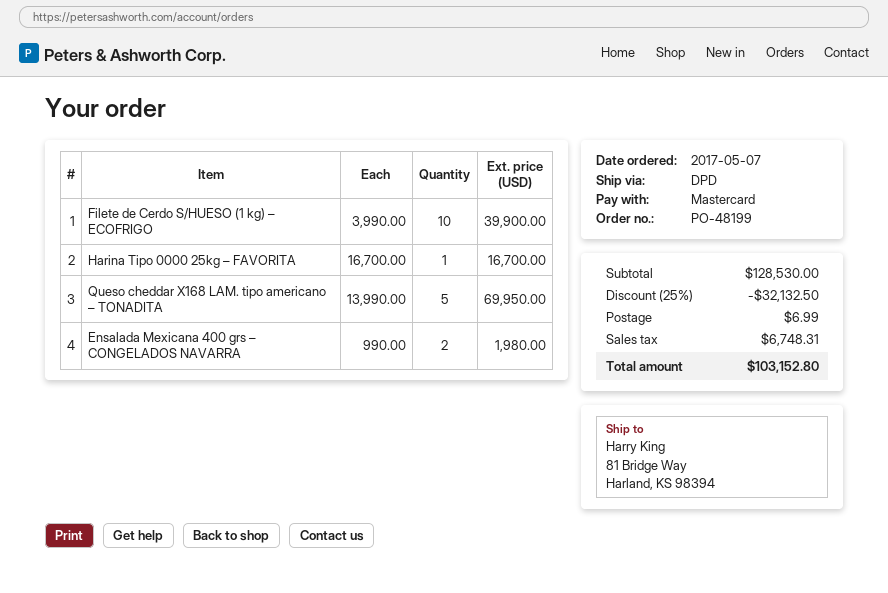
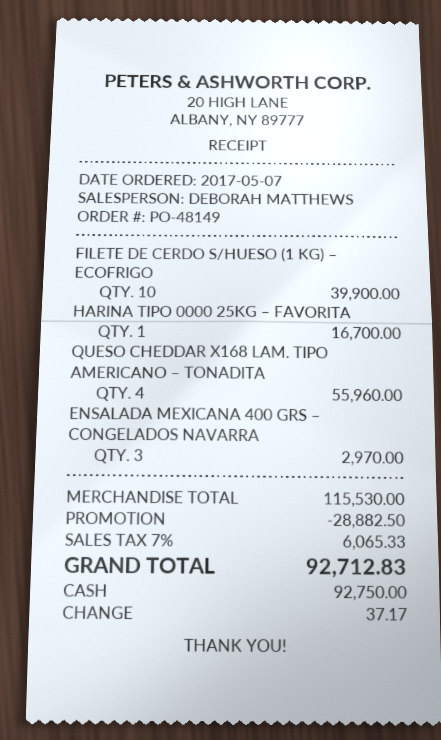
order number: PO-48199 -> PO-48149
payment method: Mastercard -> cash
Queso cheddar X168 LAM. tipo americano – TONADITA: 5 for 69950.00 -> 4 for 55960.00
Ensalada Mexicana 400 grs – CONGELADOS NAVARRA: 2 for 1980.00 -> 3 for 2970.00
subtotal: 128530.00 -> 115530.00
discount: 32132.50 -> 28882.50
shipping: 6.99 -> none
tax: 6748.31 -> 6065.33
total: 103152.80 -> 92712.83

